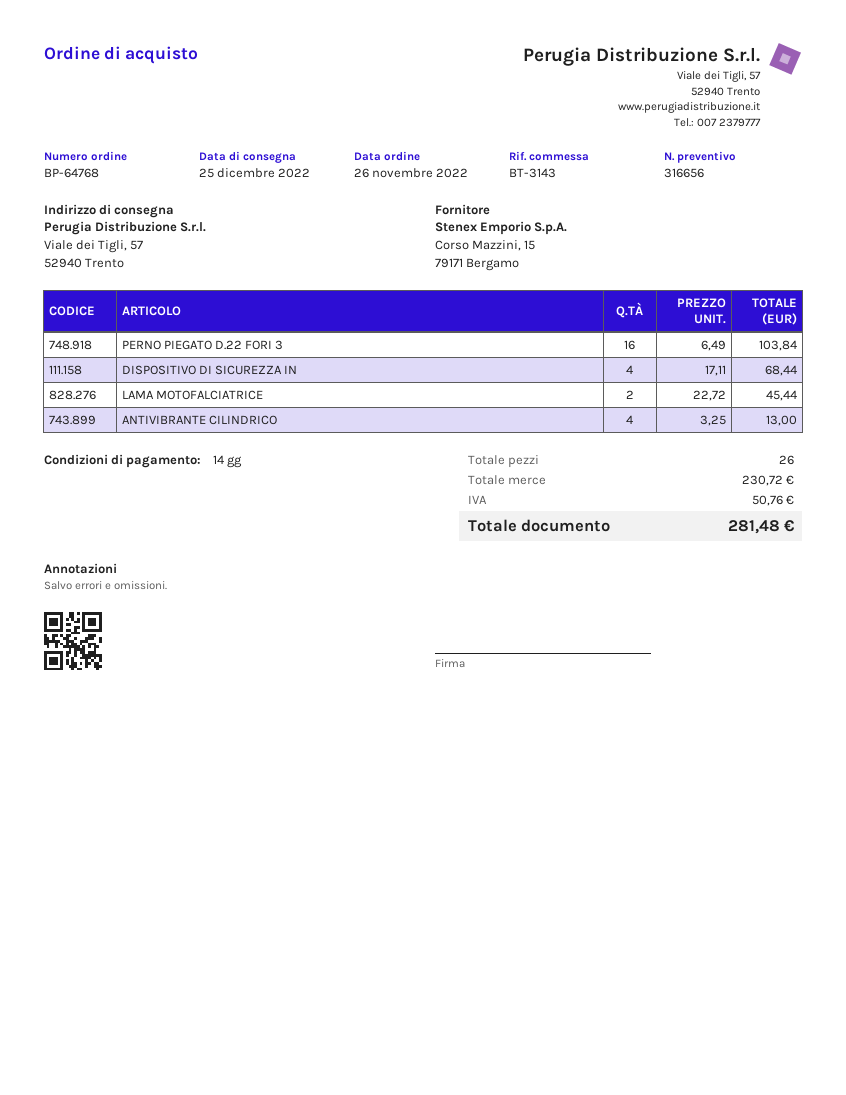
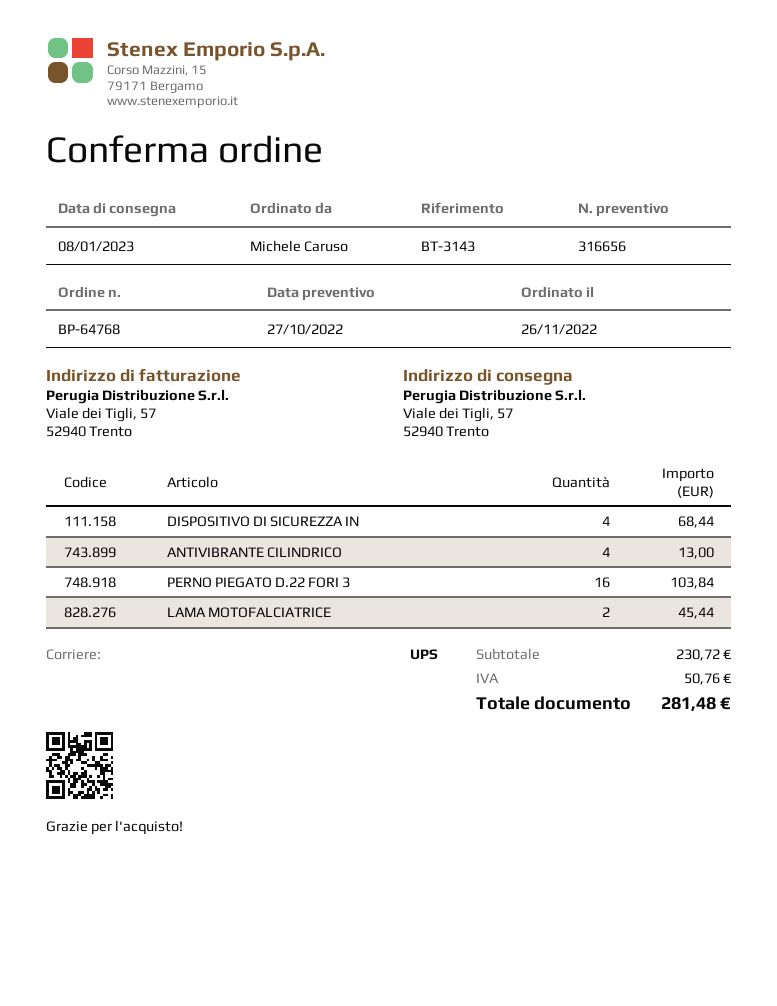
delivery date: 2022-12-25 -> 2023-01-08

